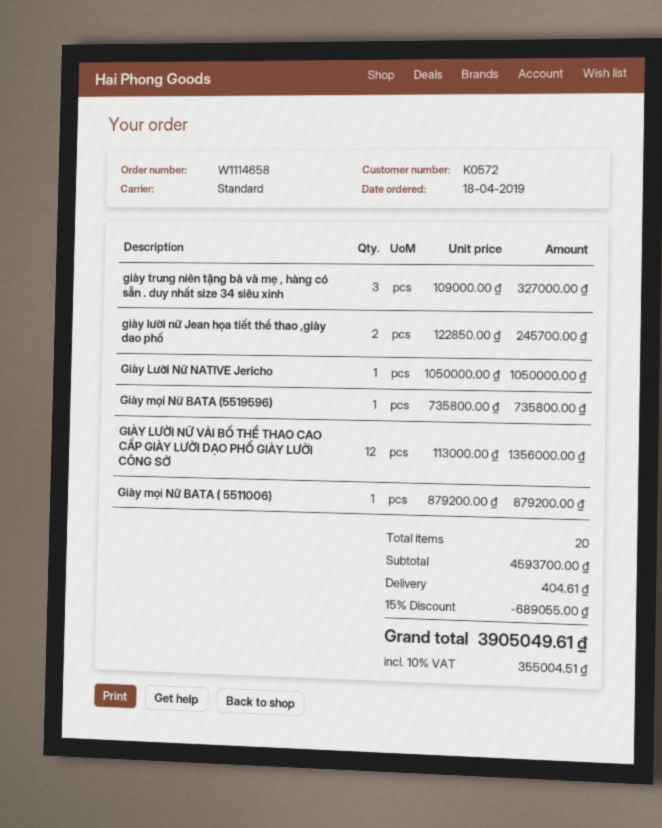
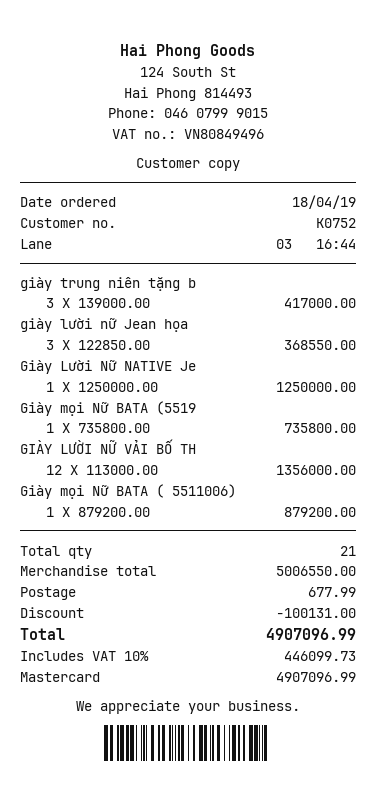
customer number: K0572 -> K0752
giày trung niên tặng bà và mẹ , hàng có sẵn . duy nhất size 34 siêu xinh: 3 x 109000.00 = 327000.00 -> 3 x 139000.00 = 417000.00
giày lười nữ Jean họa tiết thể thao ,giày dao phố: 2 x 122850.00 = 245700.00 -> 3 x 122850.00 = 368550.00
Giày Lười Nữ NATIVE Jericho: 1 x 1050000.00 = 1050000.00 -> 1 x 1250000.00 = 1250000.00
total quantity: 20 -> 21
subtotal: 4593700.00 -> 5006550.00
discount: 689055.00 -> 100131.00
shipping: 404.61 -> 677.99
tax: 10% = 355004.51 -> 10% = 446099.73
total: 3905049.61 -> 4907096.99

